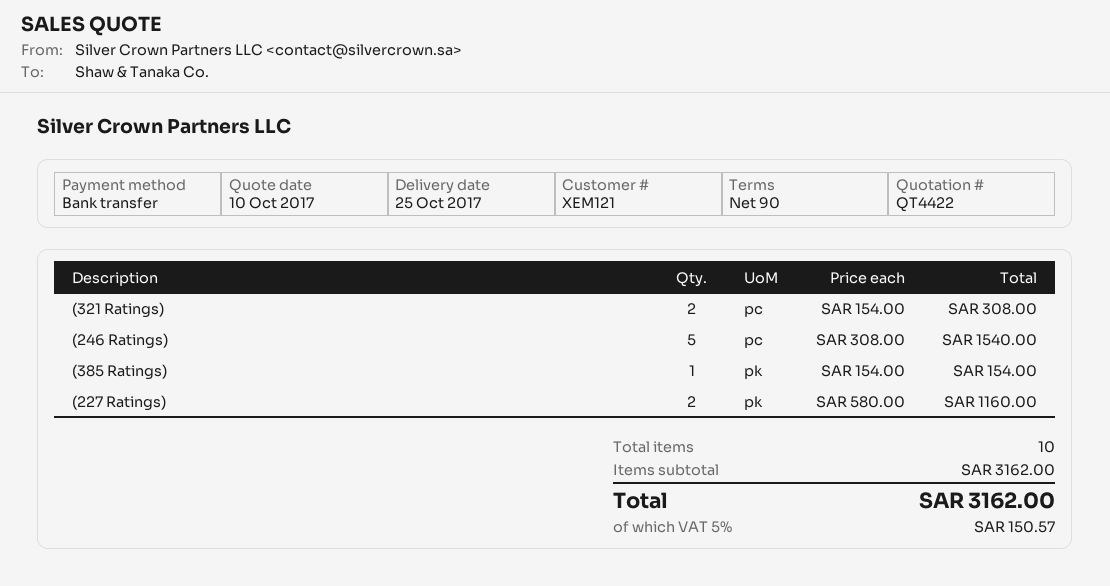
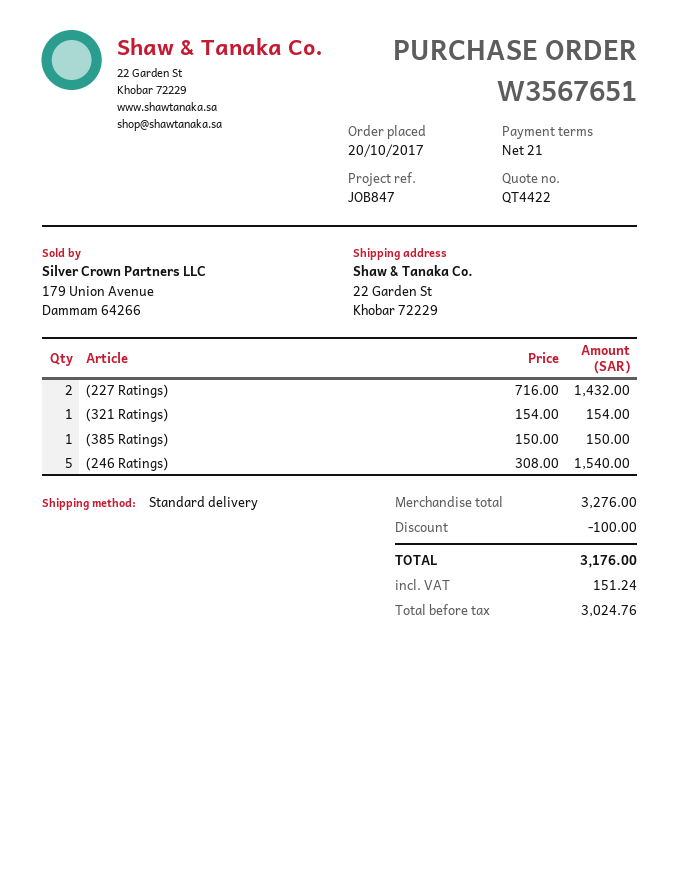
payment terms: 90 days -> 21 days
(321 Ratings): 2 x 154.00 = 308.00 -> 1 x 154.00 = 154.00
(385 Ratings): 1 x 154.00 = 154.00 -> 1 x 150.00 = 150.00
(227 Ratings): 2 x 580.00 = 1160.00 -> 2 x 716.00 = 1432.00
subtotal: 3162.00 -> 3276.00
discount: none -> 100.00
tax: 150.57 -> 151.24
total: 3162.00 -> 3176.00

